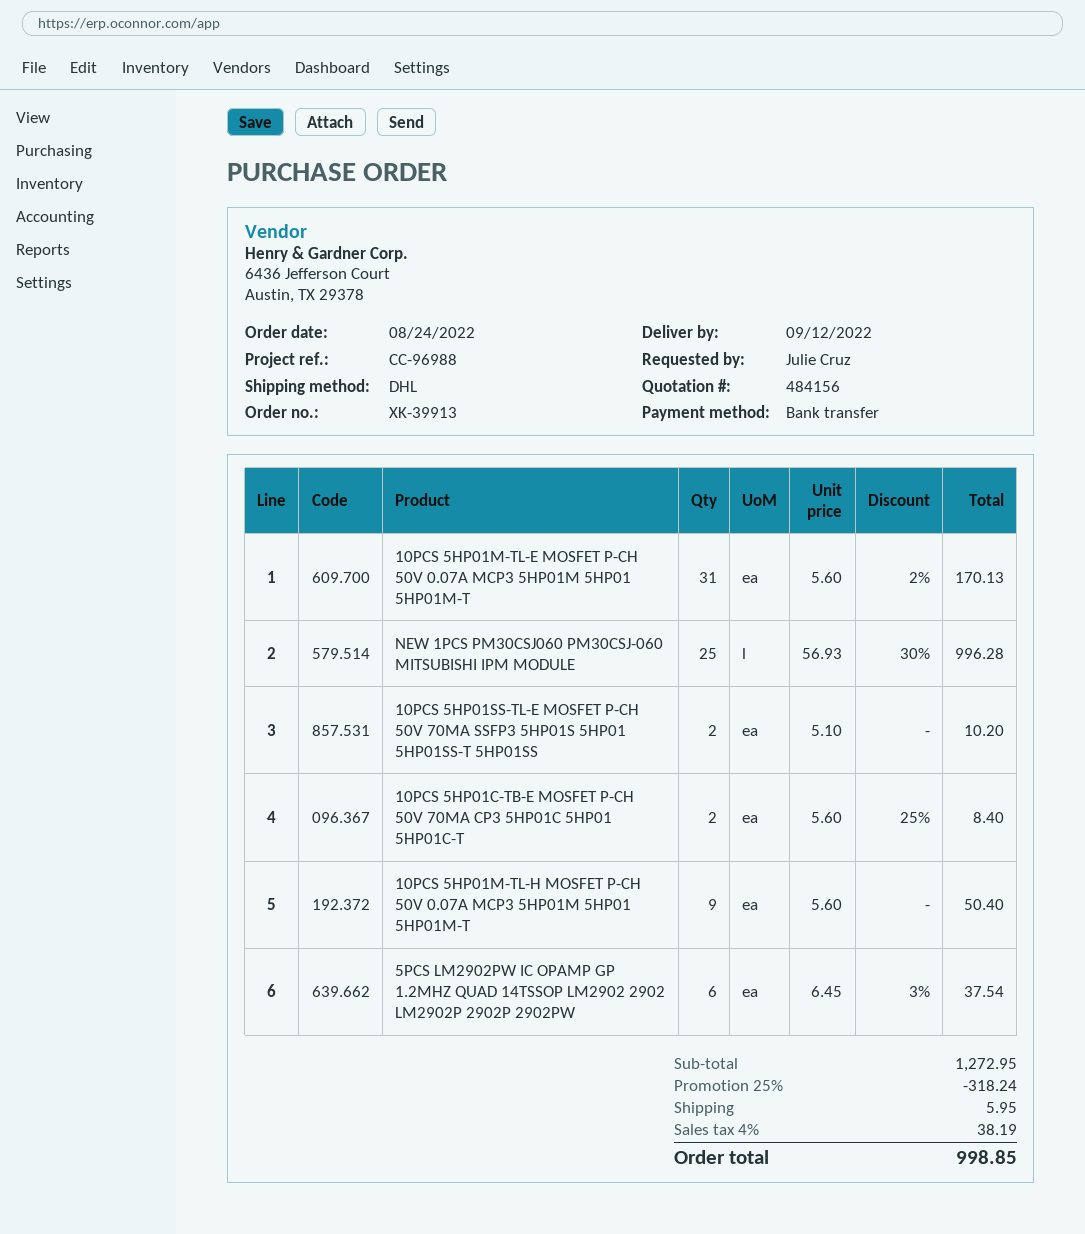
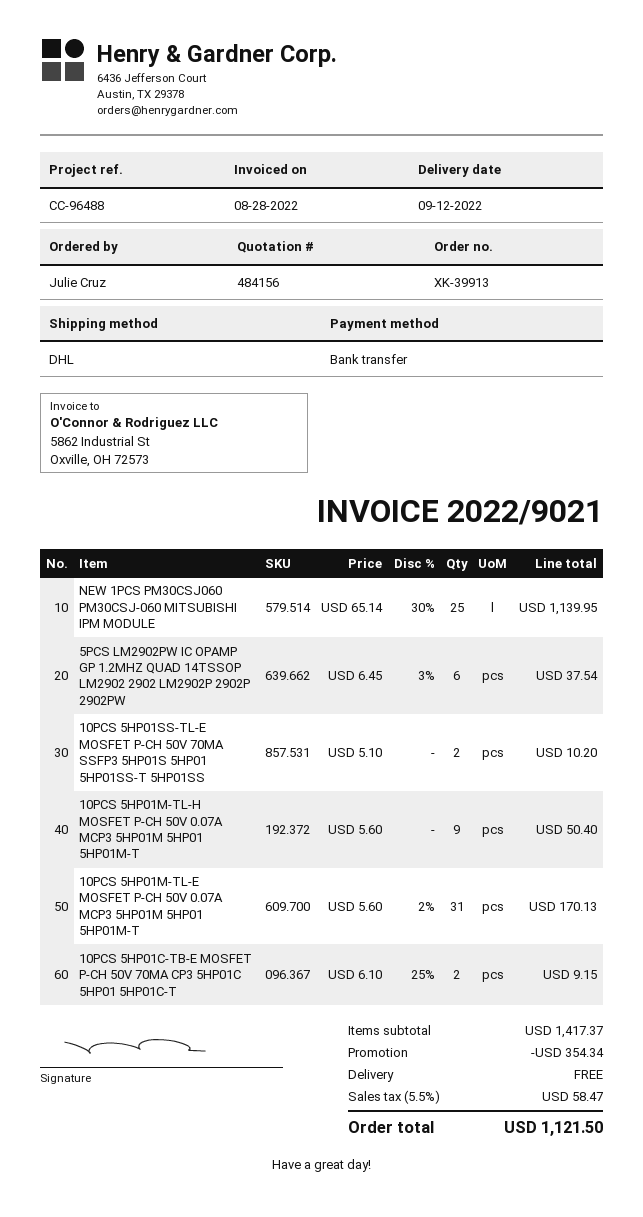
reference: CC-96988 -> CC-96488
NEW 1PCS PM30CSJ060 PM30CSJ-060 MITSUBISHI IPM MODULE: 25 x 56.93 - 30% = 996.28 -> 25 x 65.14 - 30% = 1139.95
10PCS 5HP01C-TB-E MOSFET P-CH 50V 70MA CP3 5HP01C 5HP01 5HP01C-T: 2 x 5.60 - 25% = 8.40 -> 2 x 6.10 - 25% = 9.15
subtotal: 1272.95 -> 1417.37
discount: 318.24 -> 354.34
shipping: 5.95 -> 0.00
tax: 4% = 38.19 -> 5.5% = 58.47
total: 998.85 -> 1121.50

